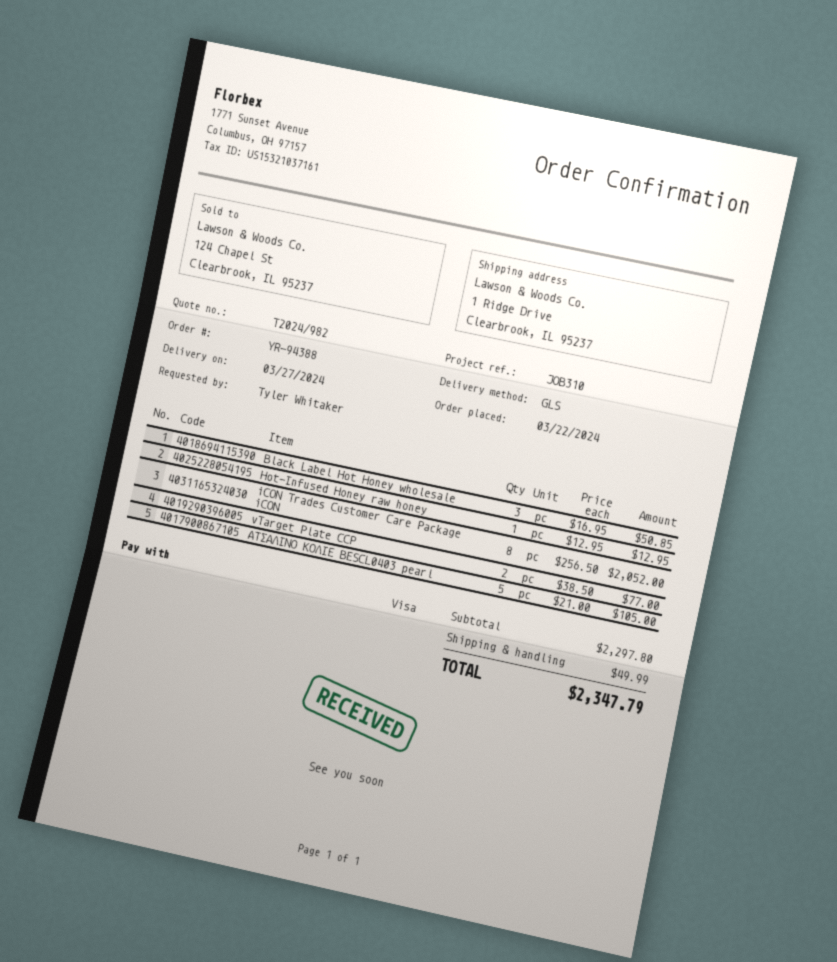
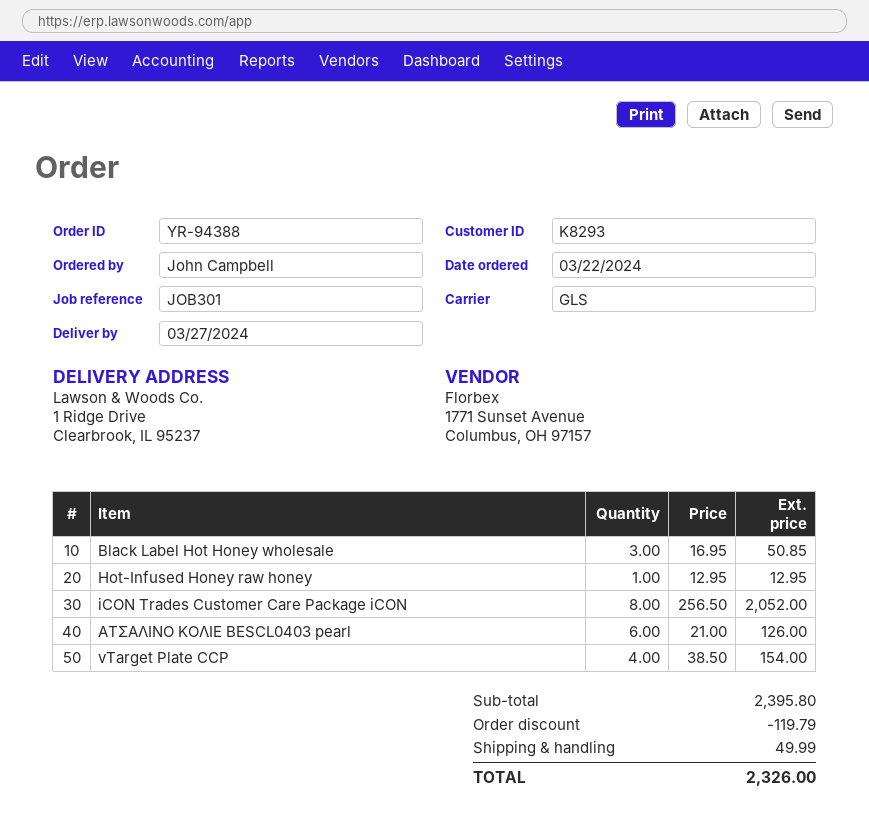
reference: JOB310 -> JOB301
ordered by: Tyler Whitaker -> John Campbell
vTarget Plate CCP: 2 x 38.50 = 77.00 -> 4 x 38.50 = 154.00
ΑΤΣΑΛΙΝΟ ΚΟΛΙΕ BESCL0403 pearl: 5 x 21.00 = 105.00 -> 6 x 21.00 = 126.00
subtotal: 2297.80 -> 2395.80
discount: none -> 119.79
total: 2347.79 -> 2326.00

